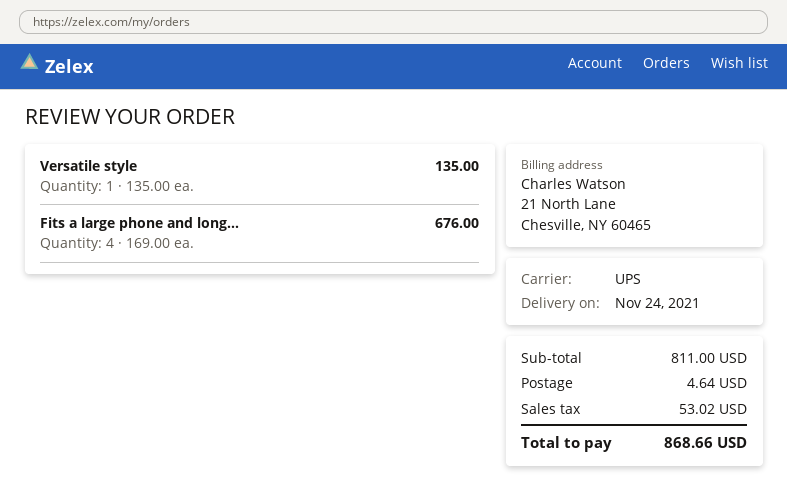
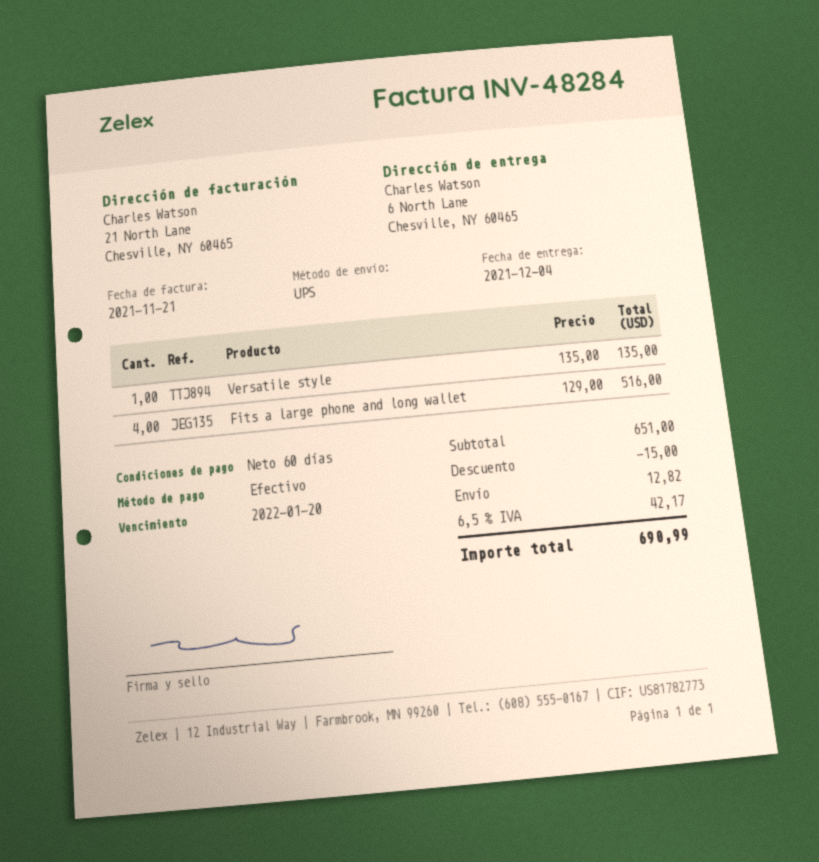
delivery date: 2021-11-24 -> 2021-12-04
Fits a large phone and long...: 4 x 169.00 = 676.00 -> 4 x 129.00 = 516.00
subtotal: 811.00 -> 651.00
discount: none -> 15.00
shipping: 4.64 -> 12.82
tax: 53.02 -> 42.17
total: 868.66 -> 690.99

